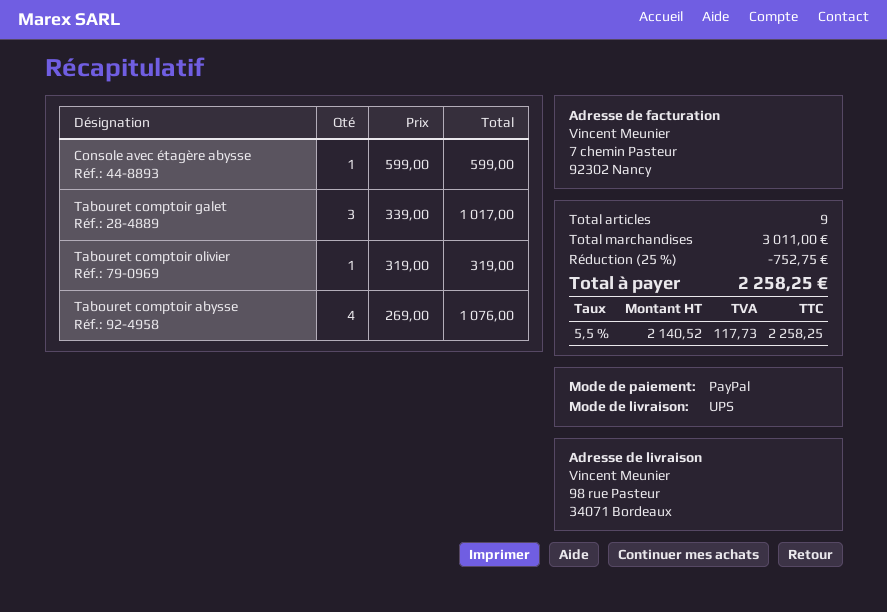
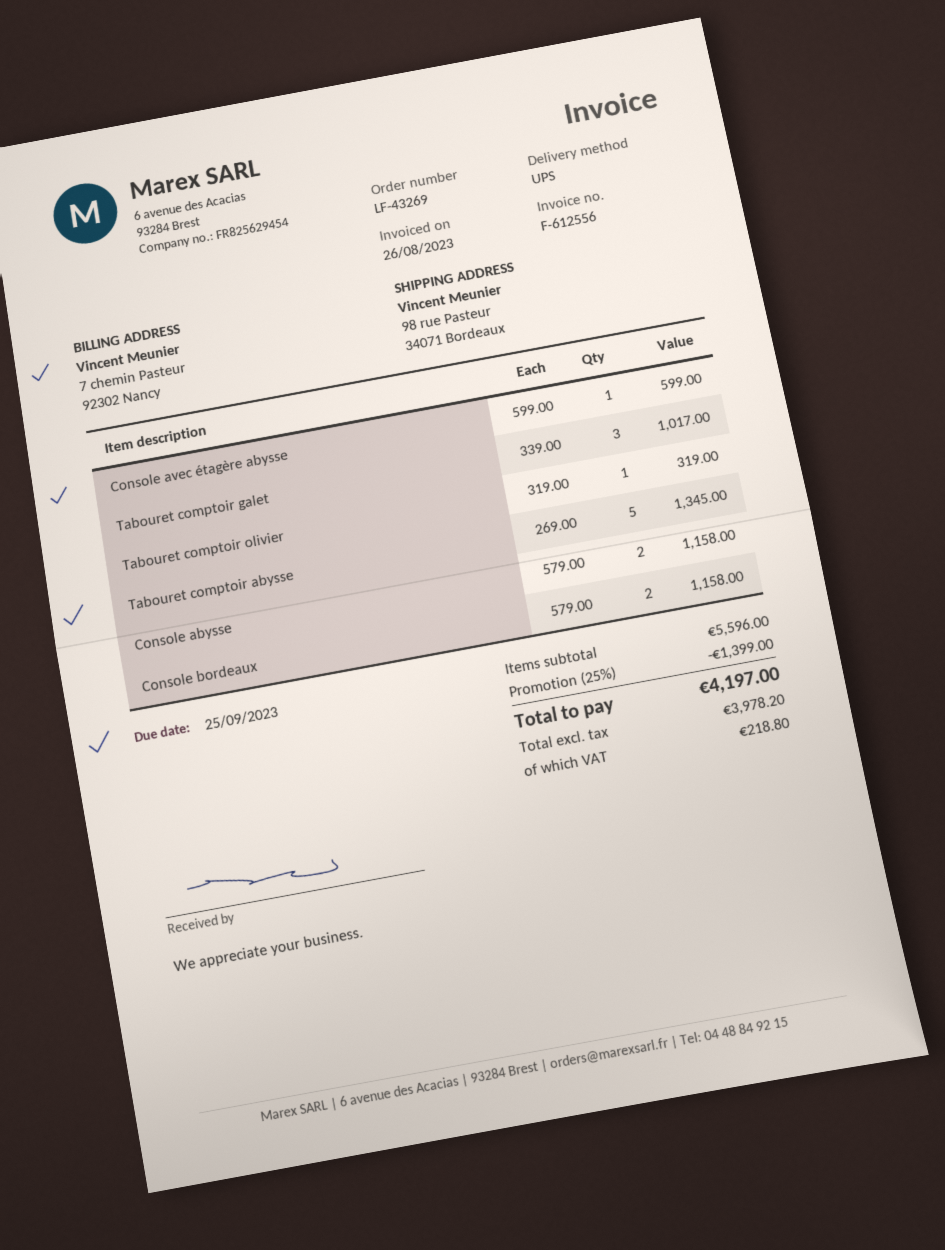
Tabouret comptoir abysse: 4 x 269.00 = 1076.00 -> 5 x 269.00 = 1345.00
Console abysse: none -> 2 x 579.00 = 1158.00
Console bordeaux: none -> 2 x 579.00 = 1158.00
subtotal: 3011.00 -> 5596.00
discount: 25% = 752.75 -> 25% = 1399.00
net: 2140.52 -> 3978.20
tax: 117.73 -> 218.80
total: 2258.25 -> 4197.00

